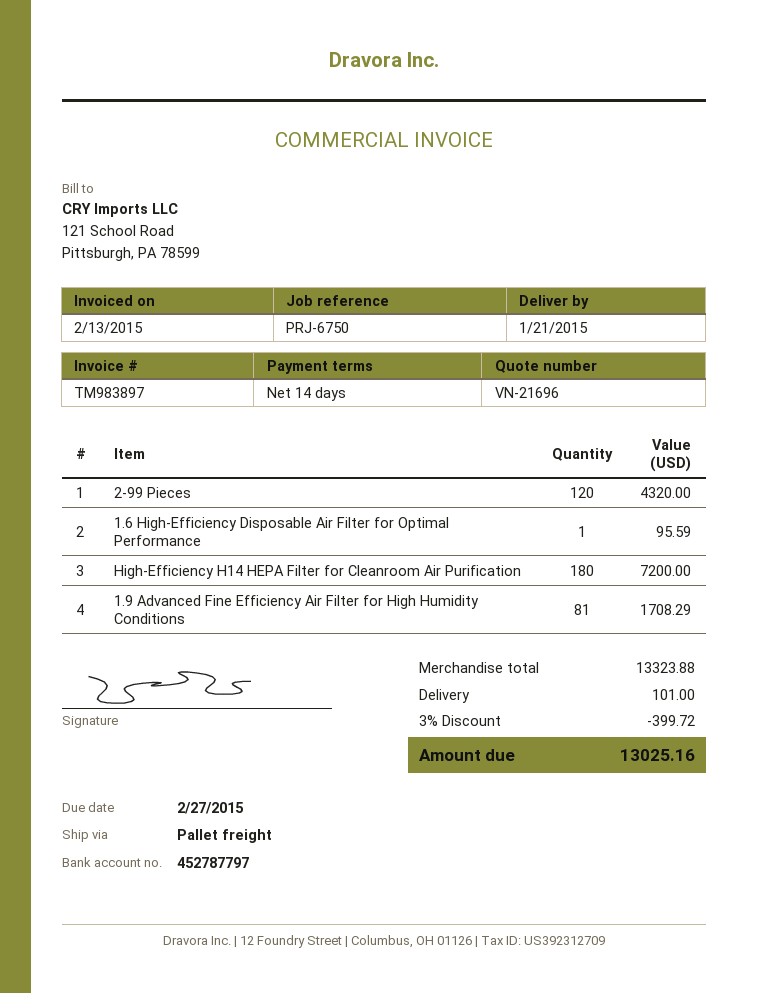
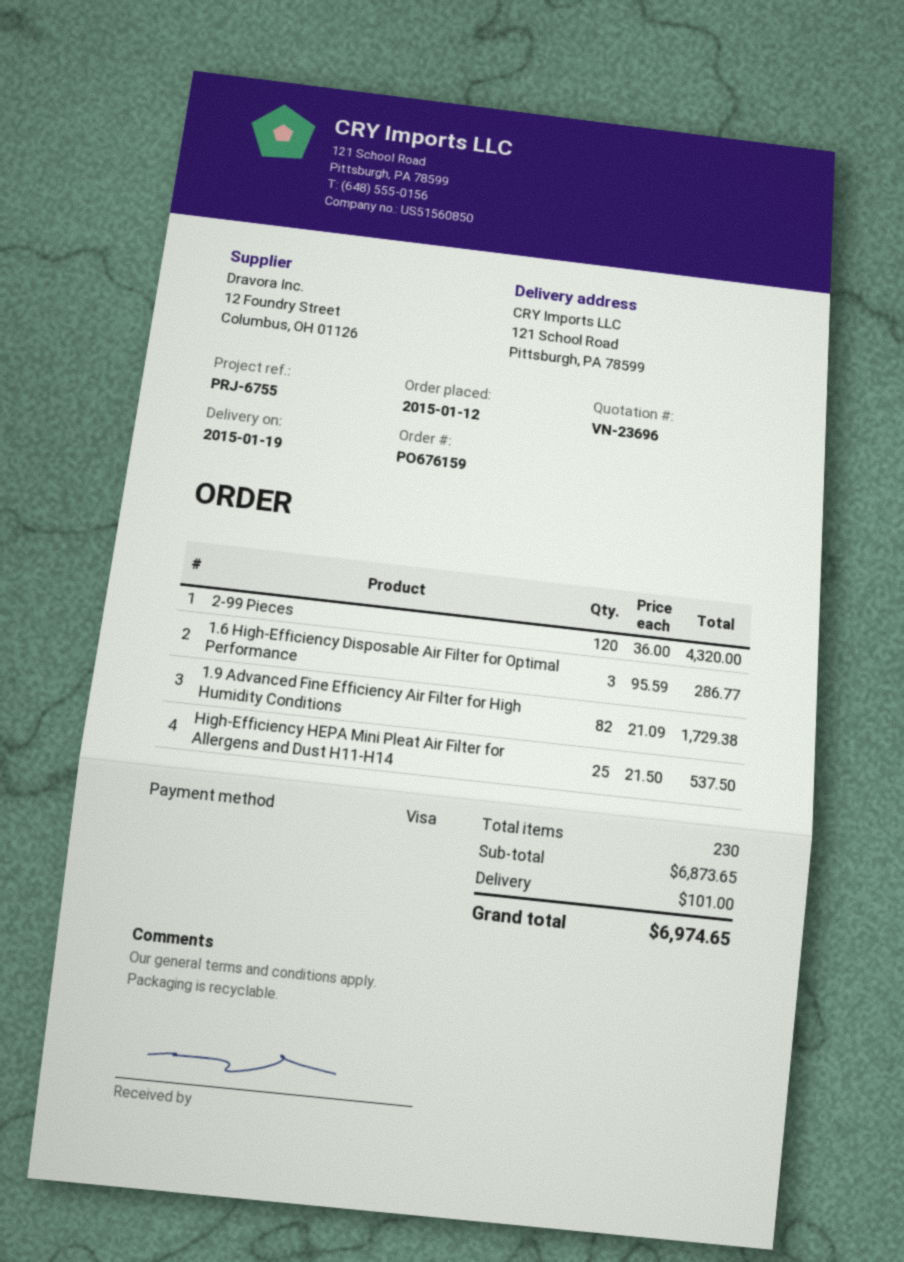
quote number: VN-21696 -> VN-23696
delivery date: 2015-01-21 -> 2015-01-19
reference: PRJ-6750 -> PRJ-6755
1.6 High-Efficiency Disposable Air Filter for Optimal Performance: 1 for 95.59 -> 3 for 286.77
High-Efficiency H14 HEPA Filter for Cleanroom Air Purification: 180 for 7200.00 -> none
1.9 Advanced Fine Efficiency Air Filter for High Humidity Conditions: 81 for 1708.29 -> 82 for 1729.38
High-Efficiency HEPA Mini Pleat Air Filter for Allergens and Dust H11-H14: none -> 25 for 537.50
subtotal: 13323.88 -> 6873.65
discount: 3% = 399.72 -> none
total: 13025.16 -> 6974.65

